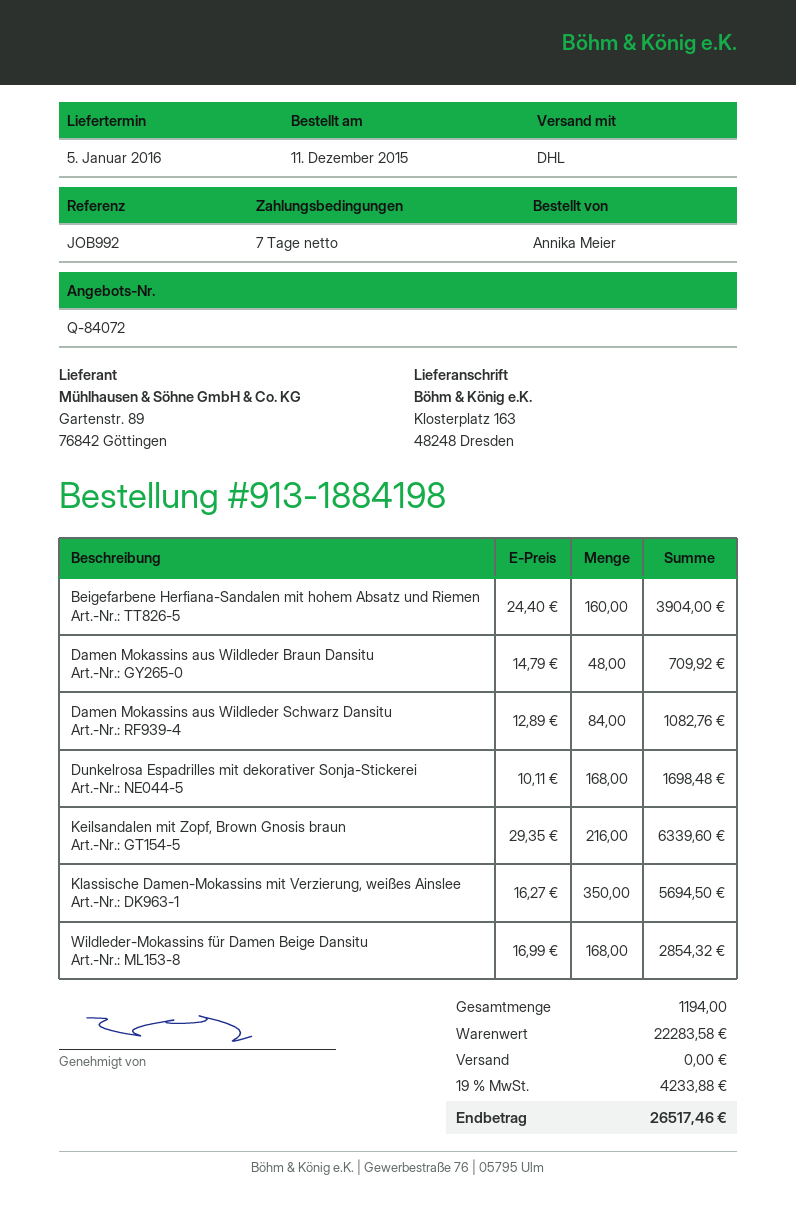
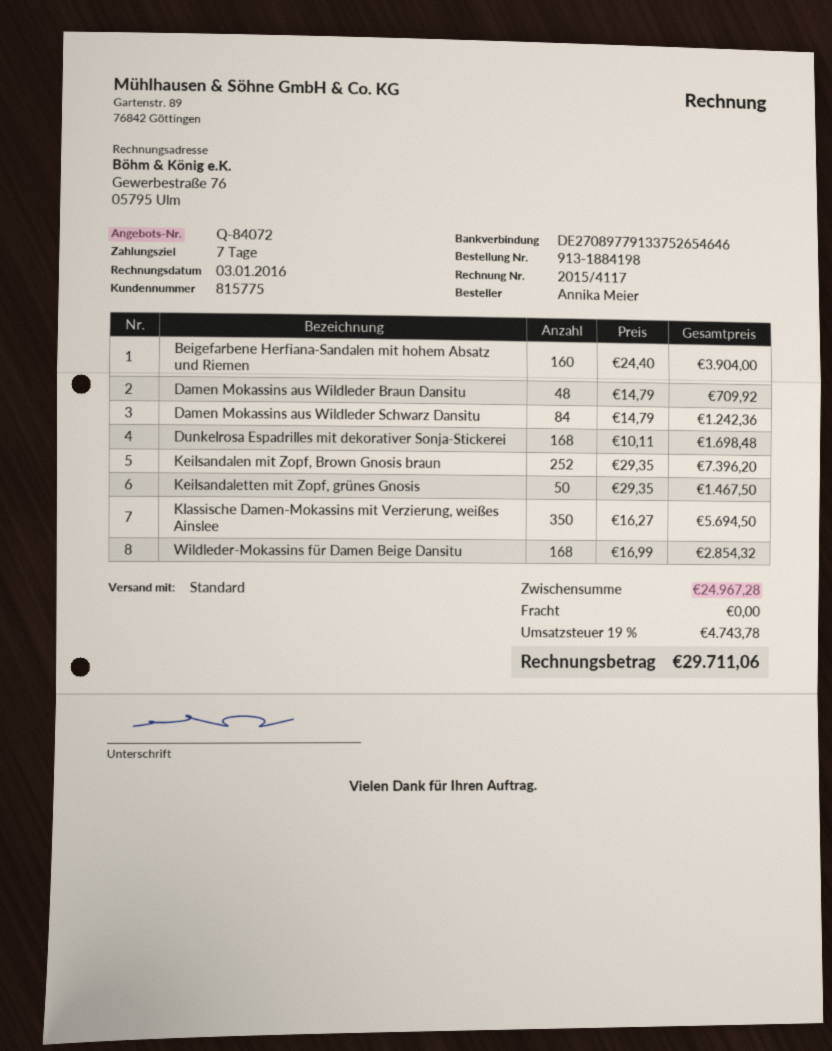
shipping method: DHL -> standard
Damen Mokassins aus Wildleder Schwarz Dansitu: 84 x 12.89 = 1082.76 -> 84 x 14.79 = 1242.36
Keilsandalen mit Zopf, Brown Gnosis braun: 216 x 29.35 = 6339.60 -> 252 x 29.35 = 7396.20
Keilsandaletten mit Zopf, grünes Gnosis: none -> 50 x 29.35 = 1467.50
subtotal: 22283.58 -> 24967.28
tax: 19% = 4233.88 -> 19% = 4743.78
total: 26517.46 -> 29711.06

